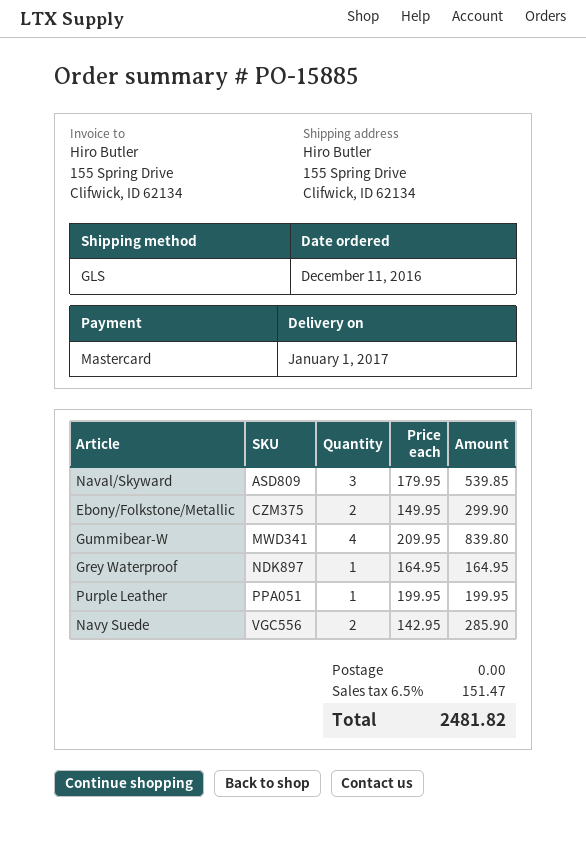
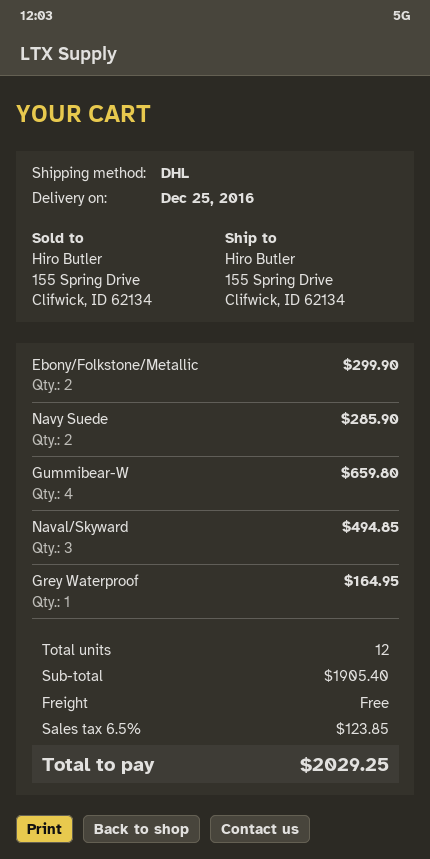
delivery date: 2017-01-01 -> 2016-12-25
shipping method: GLS -> DHL
Naval/Skyward: 3 for 539.85 -> 3 for 494.85
Gummibear-W: 4 for 839.80 -> 4 for 659.80
Purple Leather: 1 for 199.95 -> none
tax: 6.5% = 151.47 -> 6.5% = 123.85
total: 2481.82 -> 2029.25

